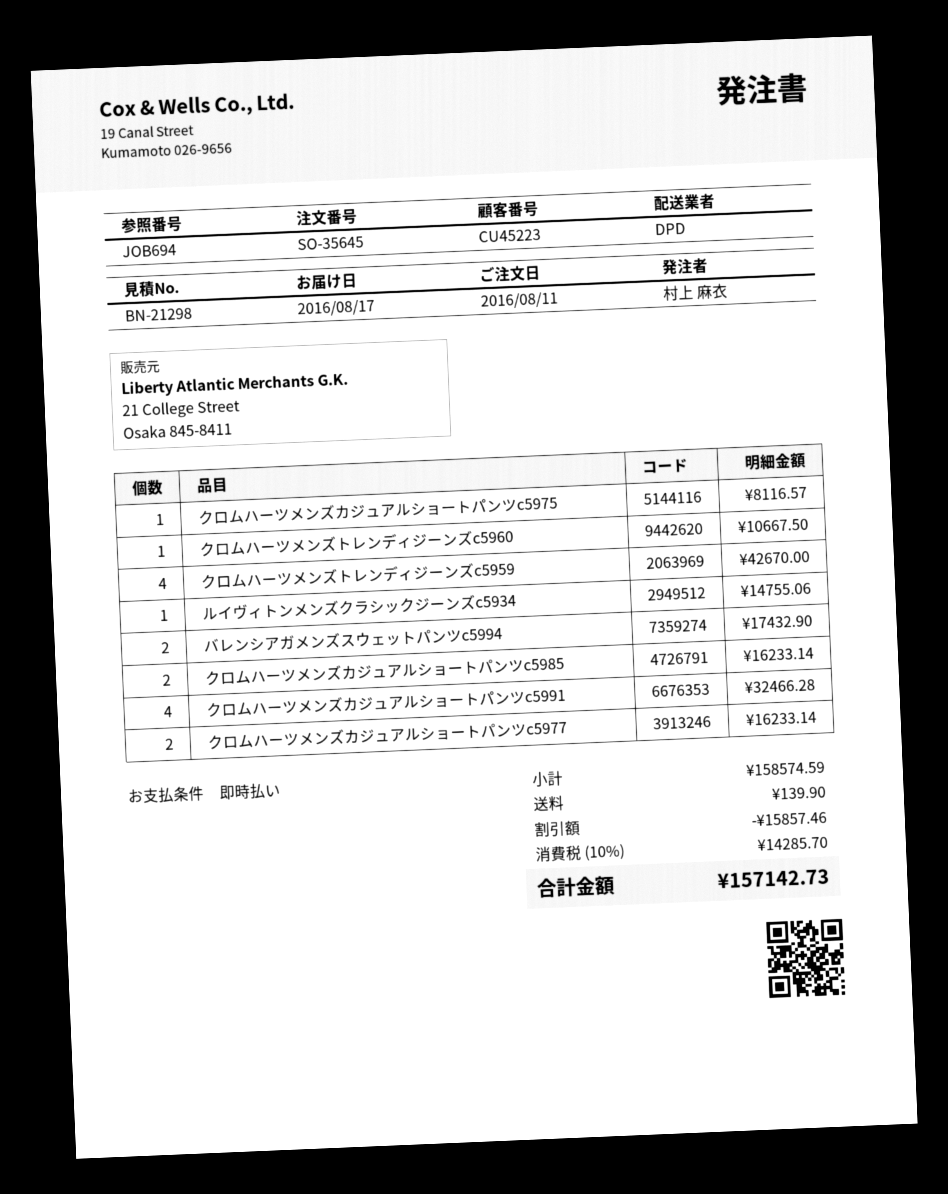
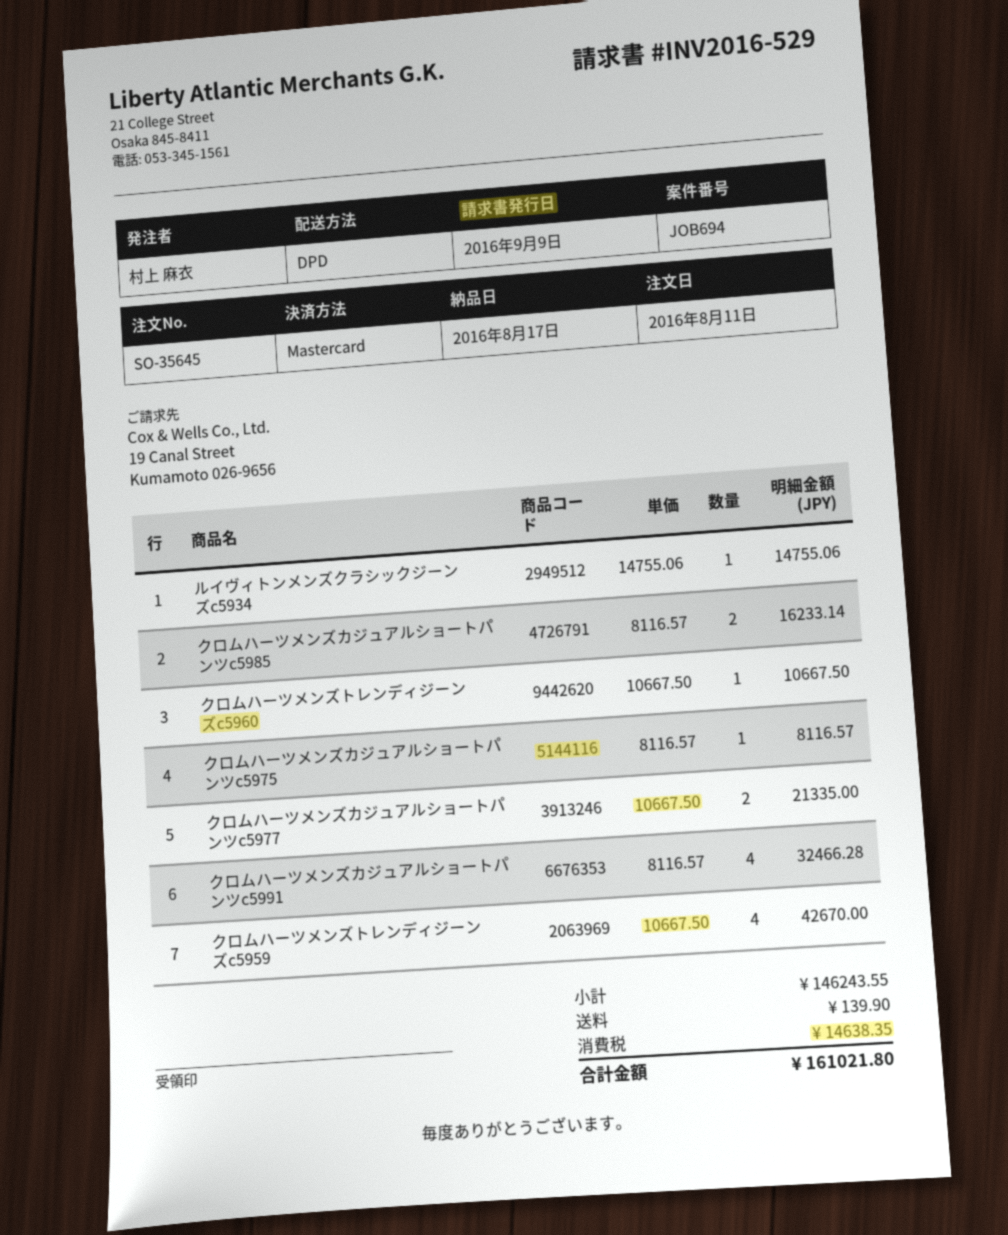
バレンシアガメンズスウェットパンツc5994: 2 for 17432.90 -> none
クロムハーツメンズカジュアルショートパンツc5977: 2 for 16233.14 -> 2 for 21335.00
subtotal: 158574.59 -> 146243.55
discount: 15857.46 -> none
tax: 14285.70 -> 14638.35
total: 157142.73 -> 161021.80

